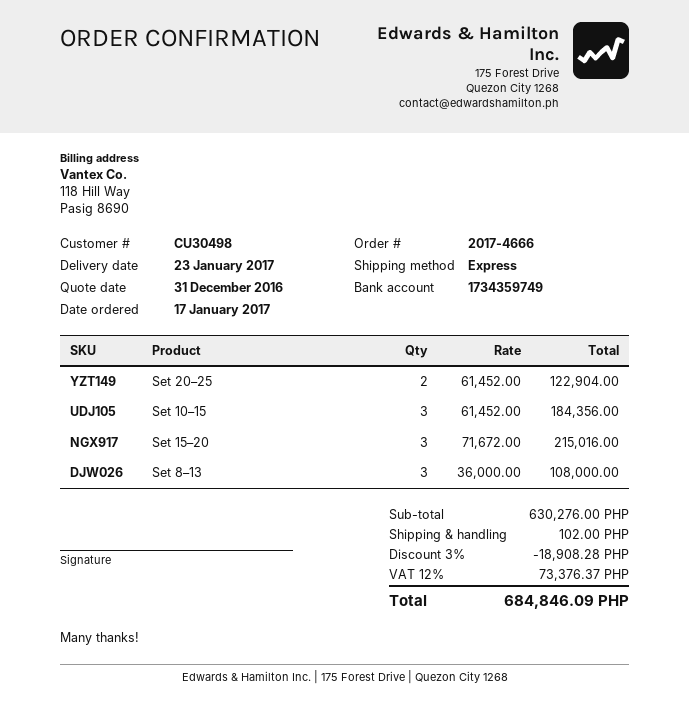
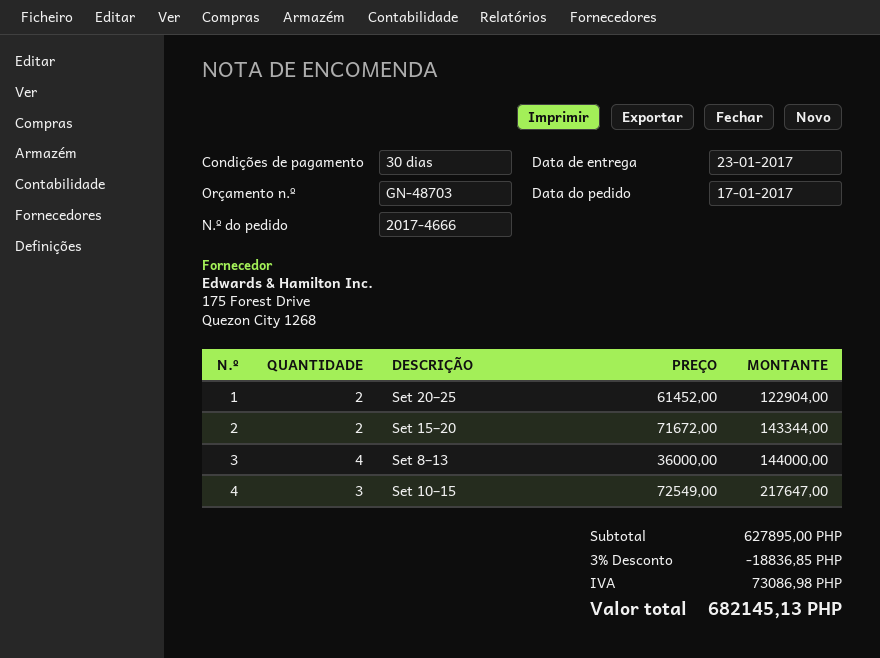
Set 10–15: 3 x 61452.00 = 184356.00 -> 3 x 72549.00 = 217647.00
Set 15–20: 3 x 71672.00 = 215016.00 -> 2 x 71672.00 = 143344.00
Set 8–13: 3 x 36000.00 = 108000.00 -> 4 x 36000.00 = 144000.00
subtotal: 630276.00 -> 627895.00
discount: 3% = 18908.28 -> 3% = 18836.85
shipping: 102.00 -> none
tax: 73376.37 -> 73086.98
total: 684846.09 -> 682145.13

